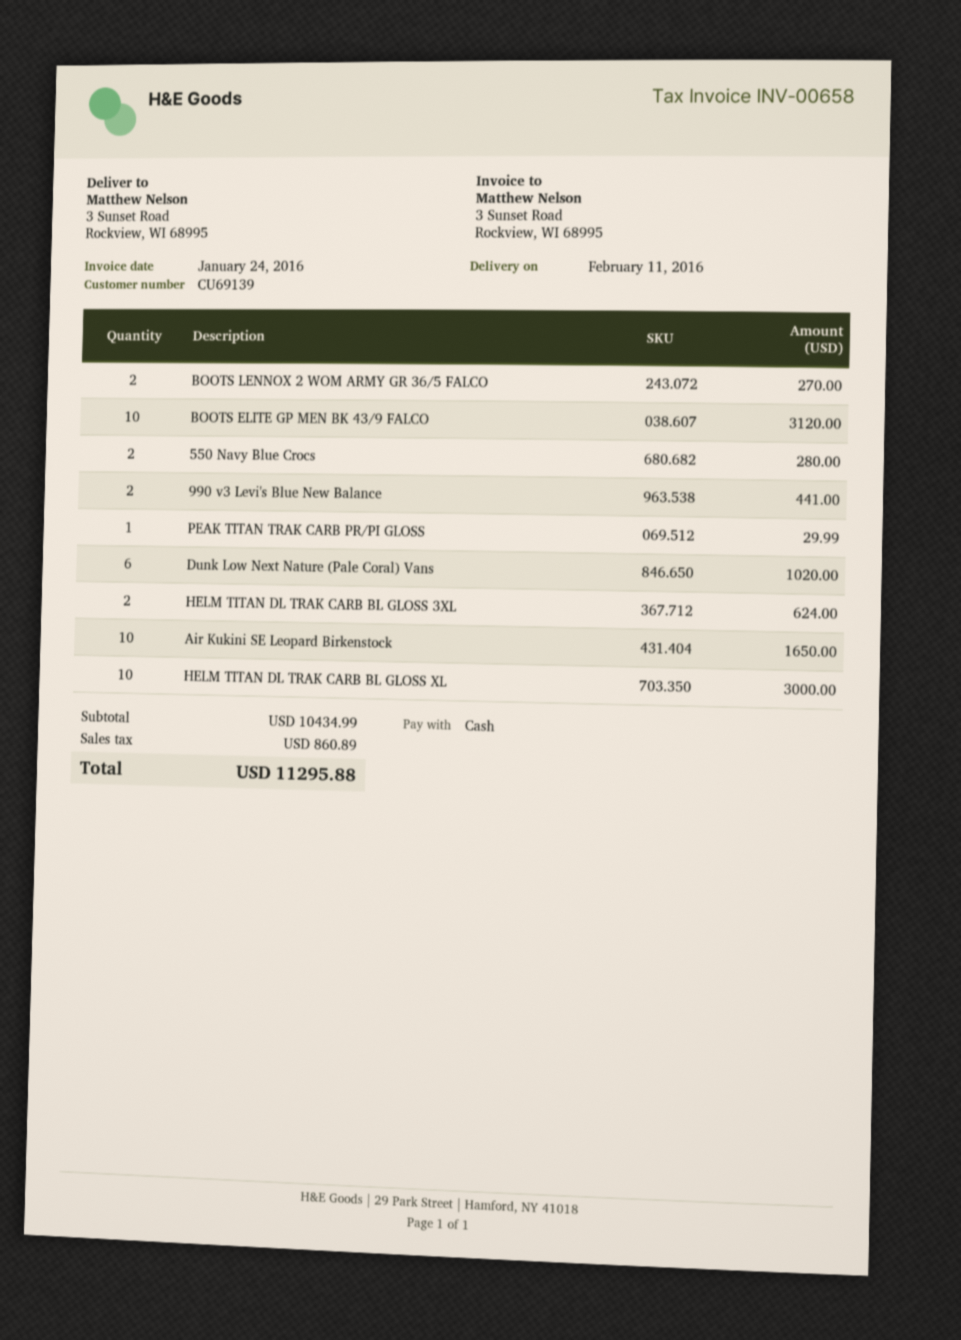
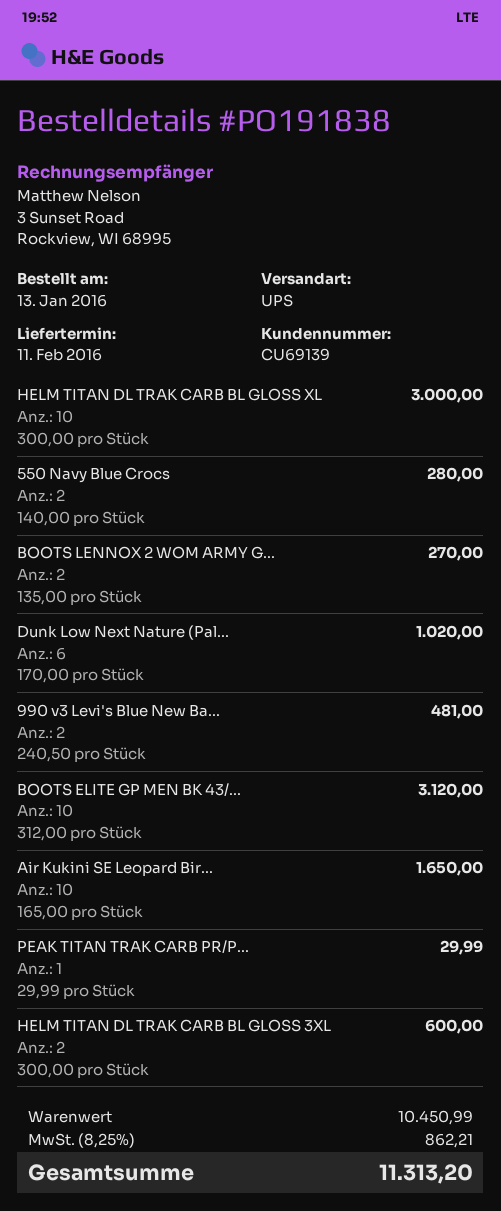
990 v3 Levi's Blue New Balance: 2 for 441.00 -> 2 for 481.00
HELM TITAN DL TRAK CARB BL GLOSS 3XL: 2 for 624.00 -> 2 for 600.00
subtotal: 10434.99 -> 10450.99
tax: 860.89 -> 862.21
total: 11295.88 -> 11313.20

